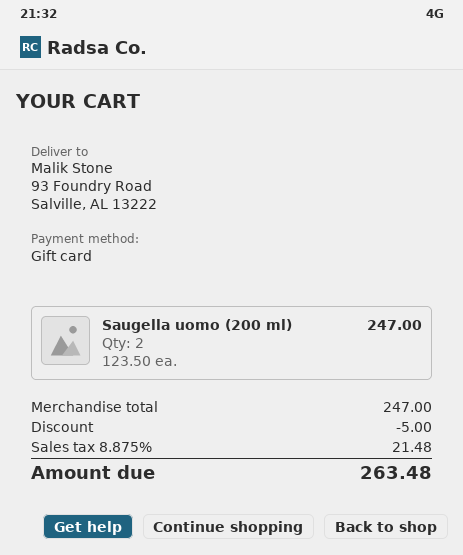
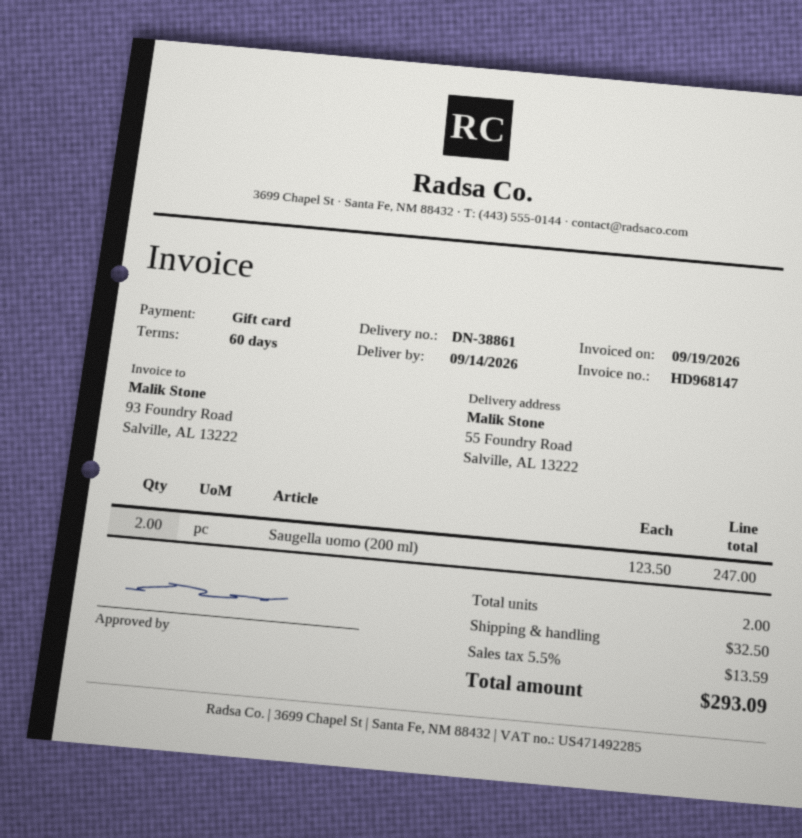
ship to: 93 Foundry Road, Salville, AL 13222 -> 55 Foundry Road, Salville, AL 13222
discount: 5.00 -> none
shipping: none -> 32.50
tax: 8.875% = 21.48 -> 5.5% = 13.59
total: 263.48 -> 293.09

